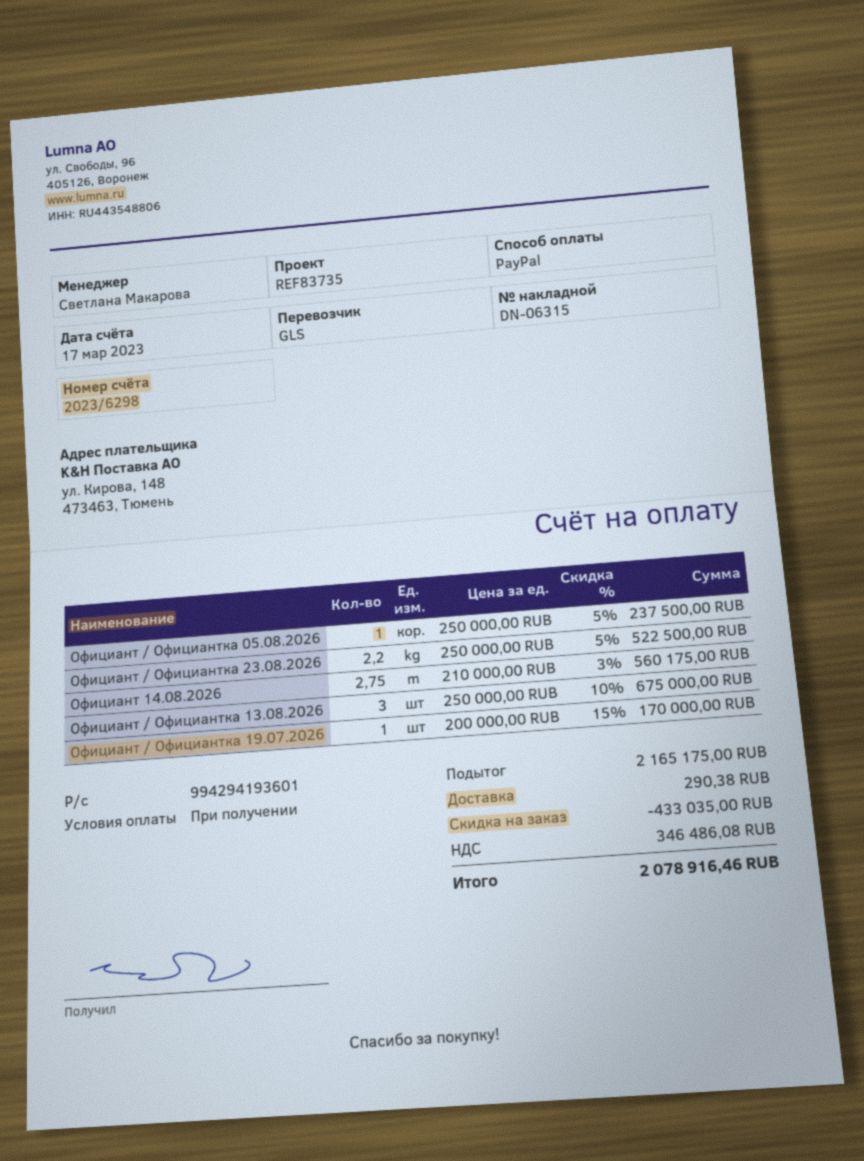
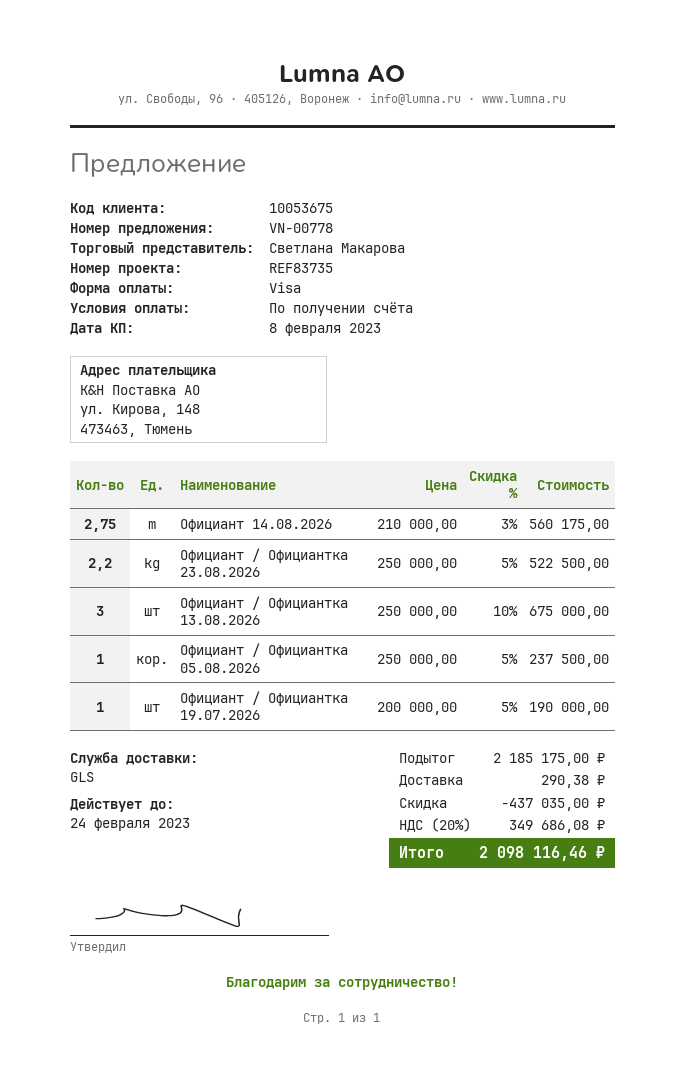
payment method: PayPal -> Visa
Официант / Официантка 19.07.2026: 1 x 200000.00 - 15% = 170000.00 -> 1 x 200000.00 - 5% = 190000.00
subtotal: 2165175.00 -> 2185175.00
discount: 433035.00 -> 437035.00
tax: 346486.08 -> 349686.08
total: 2078916.46 -> 2098116.46

